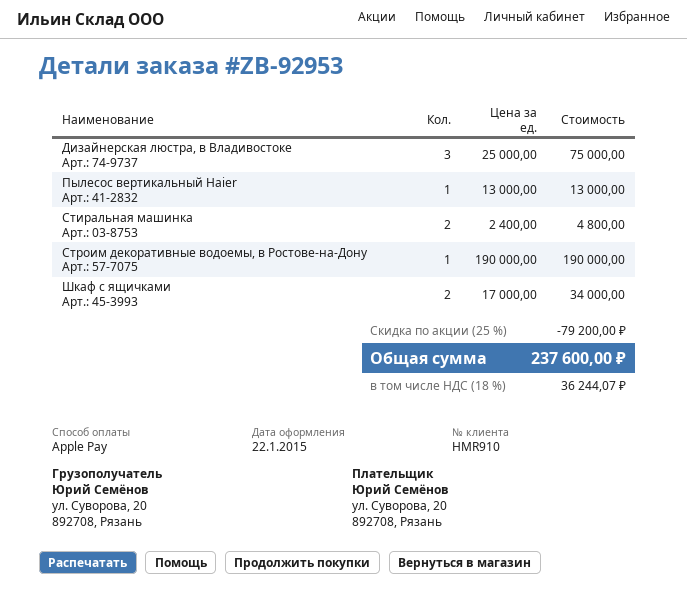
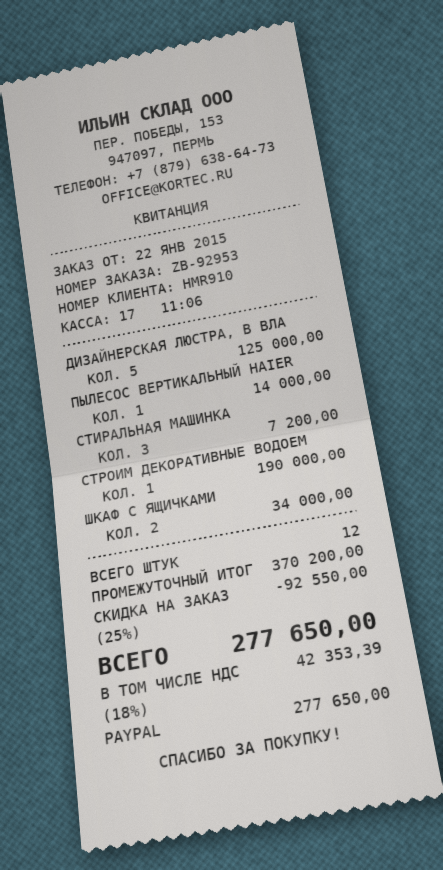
payment method: Apple Pay -> PayPal
Дизайнерская люстра, в Владивостоке: 3 for 75000.00 -> 5 for 125000.00
Пылесос вертикальный Haier: 1 for 13000.00 -> 1 for 14000.00
Стиральная машинка: 2 for 4800.00 -> 3 for 7200.00
discount: 25% = 79200.00 -> 25% = 92550.00
tax: 18% = 36244.07 -> 18% = 42353.39
total: 237600.00 -> 277650.00

